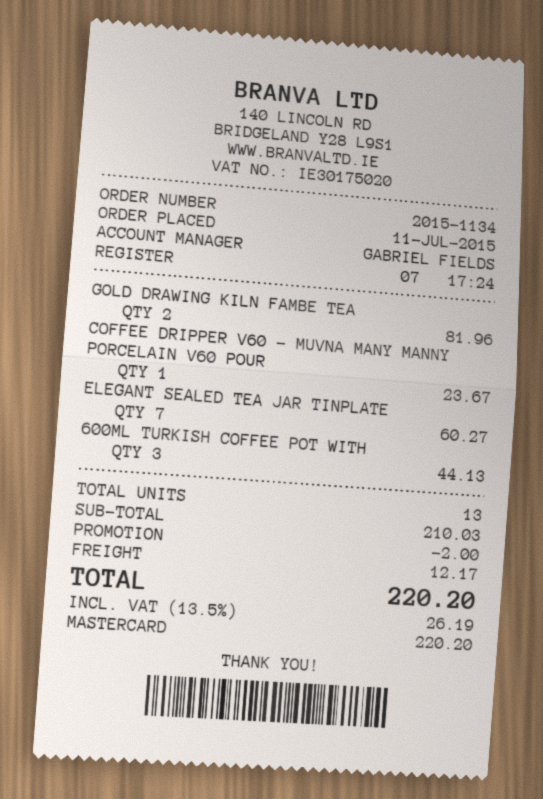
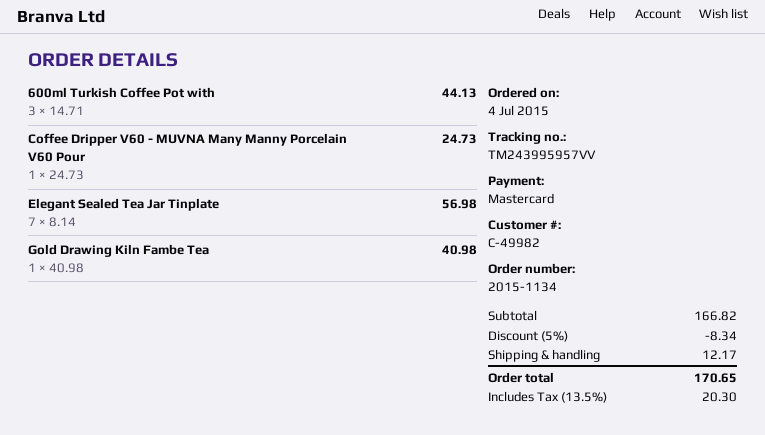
order date: 2015-07-11 -> 2015-07-04
GOLD DRAWING KILN FAMBE TEA: 2 for 81.96 -> 1 for 40.98
COFFEE DRIPPER V60 - MUVNA MANY MANNY PORCELAIN V60 POUR: 1 for 23.67 -> 1 for 24.73
ELEGANT SEALED TEA JAR TINPLATE: 7 for 60.27 -> 7 for 56.98
subtotal: 210.03 -> 166.82
discount: 2.00 -> 8.34
tax: 13.5% = 26.19 -> 13.5% = 20.30
total: 220.20 -> 170.65

